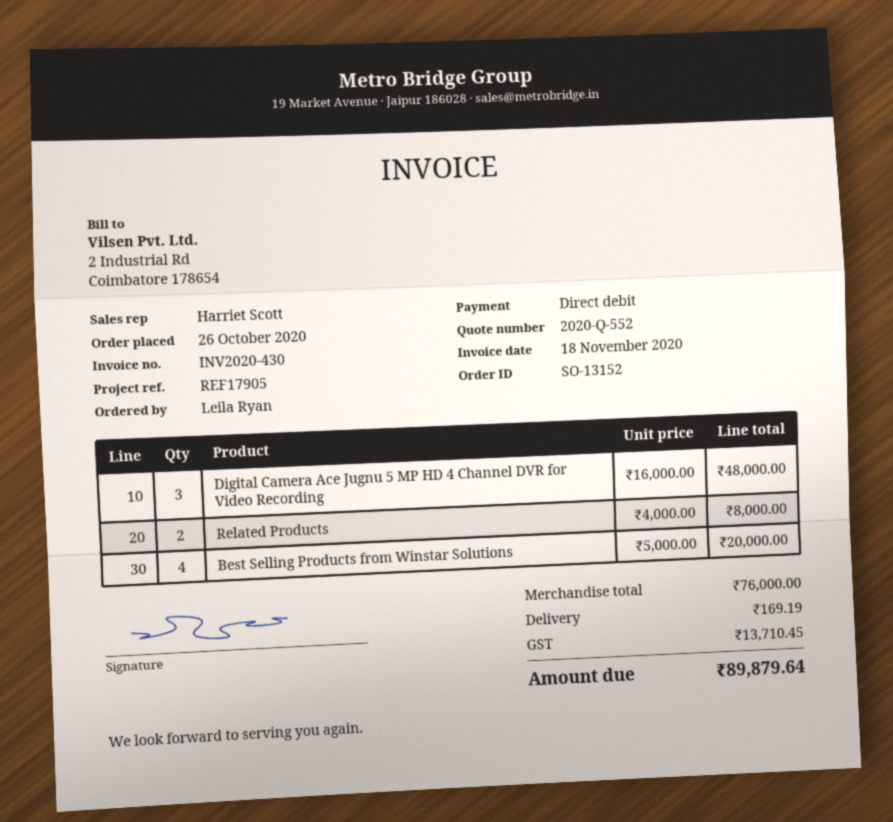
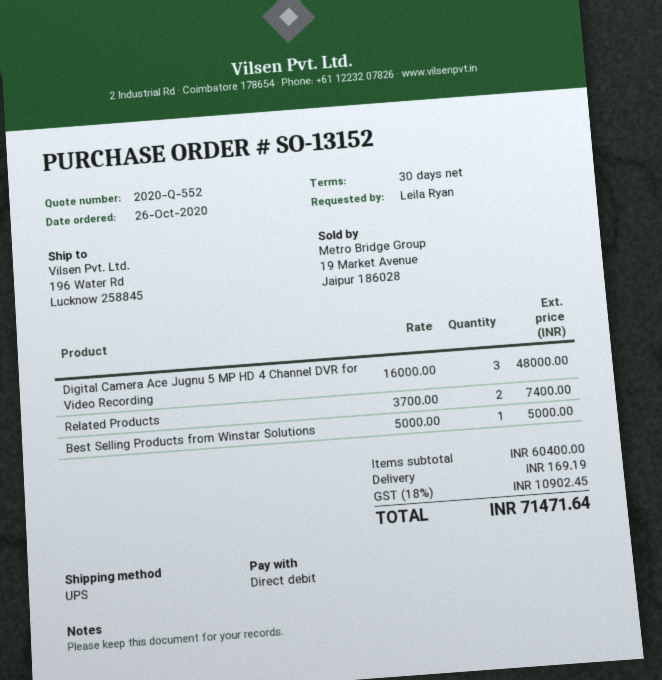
Related Products: 2 x 4000.00 = 8000.00 -> 2 x 3700.00 = 7400.00
Best Selling Products from Winstar Solutions: 4 x 5000.00 = 20000.00 -> 1 x 5000.00 = 5000.00
subtotal: 76000.00 -> 60400.00
tax: 13710.45 -> 10902.45
total: 89879.64 -> 71471.64

